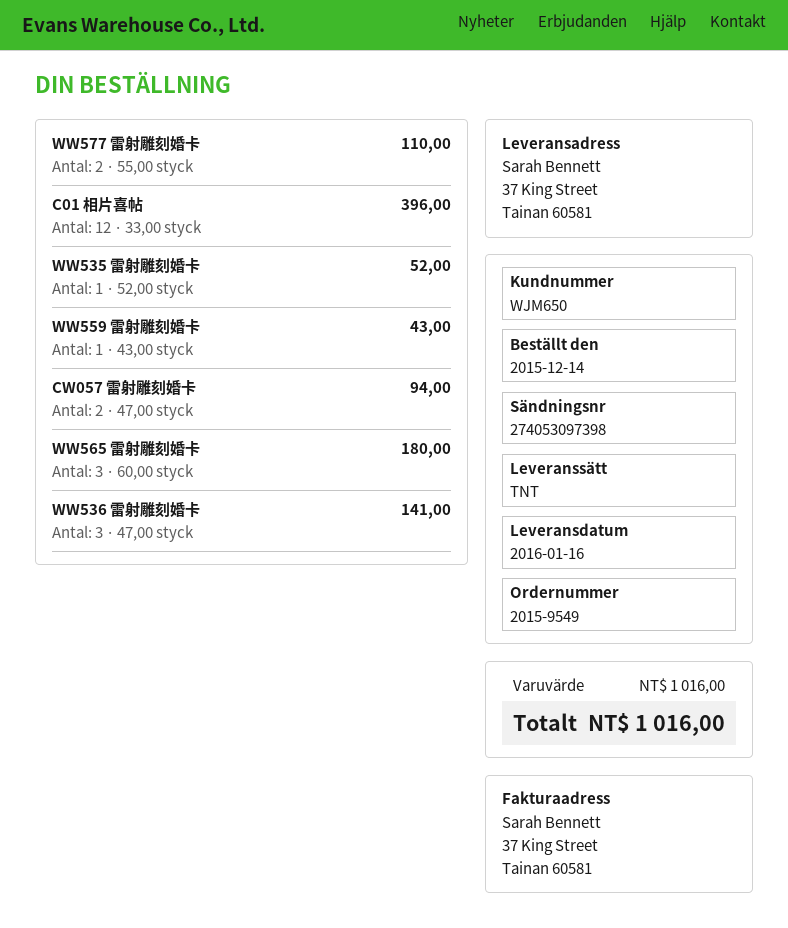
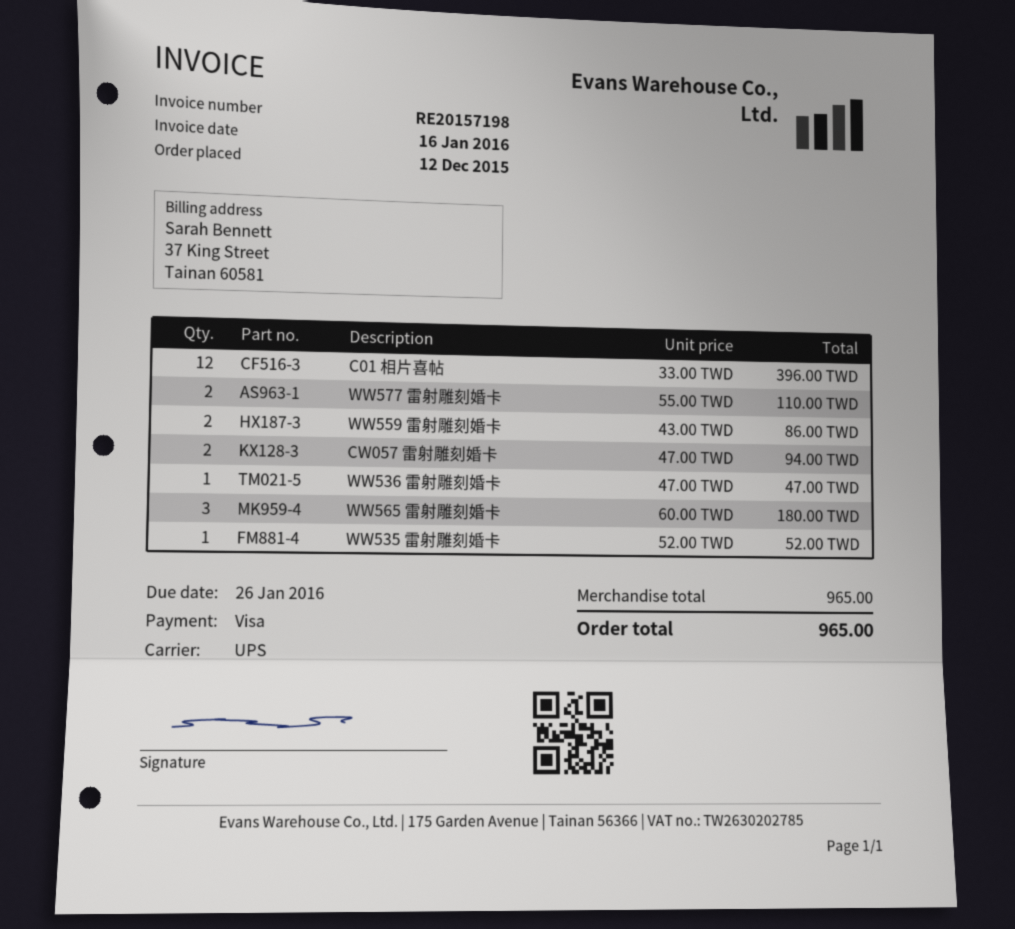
order date: 2015-12-14 -> 2015-12-12
shipping method: TNT -> UPS
WW559 雷射雕刻婚卡: 1 x 43.00 = 43.00 -> 2 x 43.00 = 86.00
WW536 雷射雕刻婚卡: 3 x 47.00 = 141.00 -> 1 x 47.00 = 47.00
subtotal: 1016.00 -> 965.00
total: 1016.00 -> 965.00

